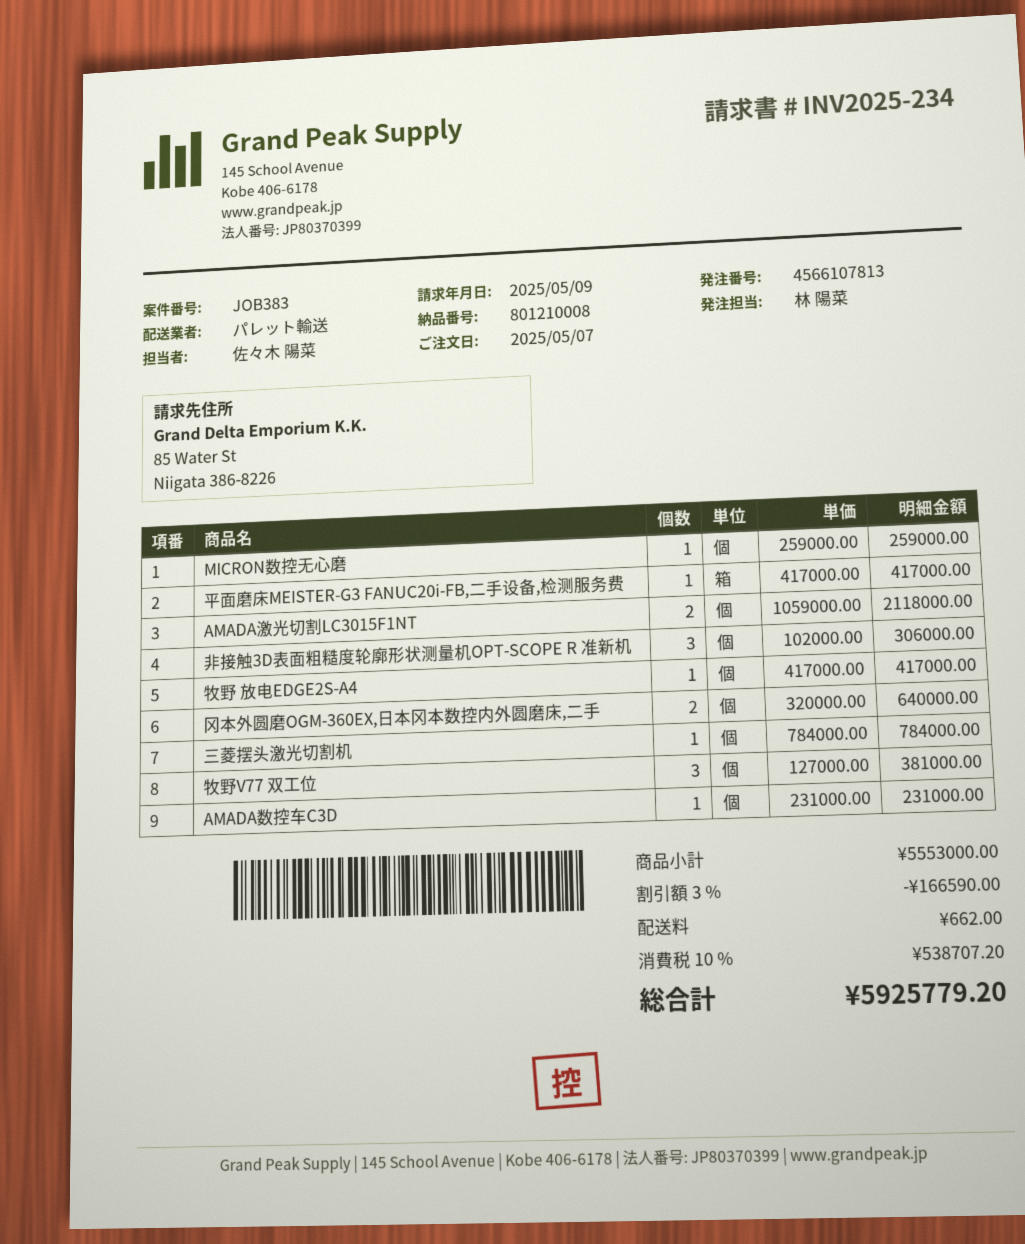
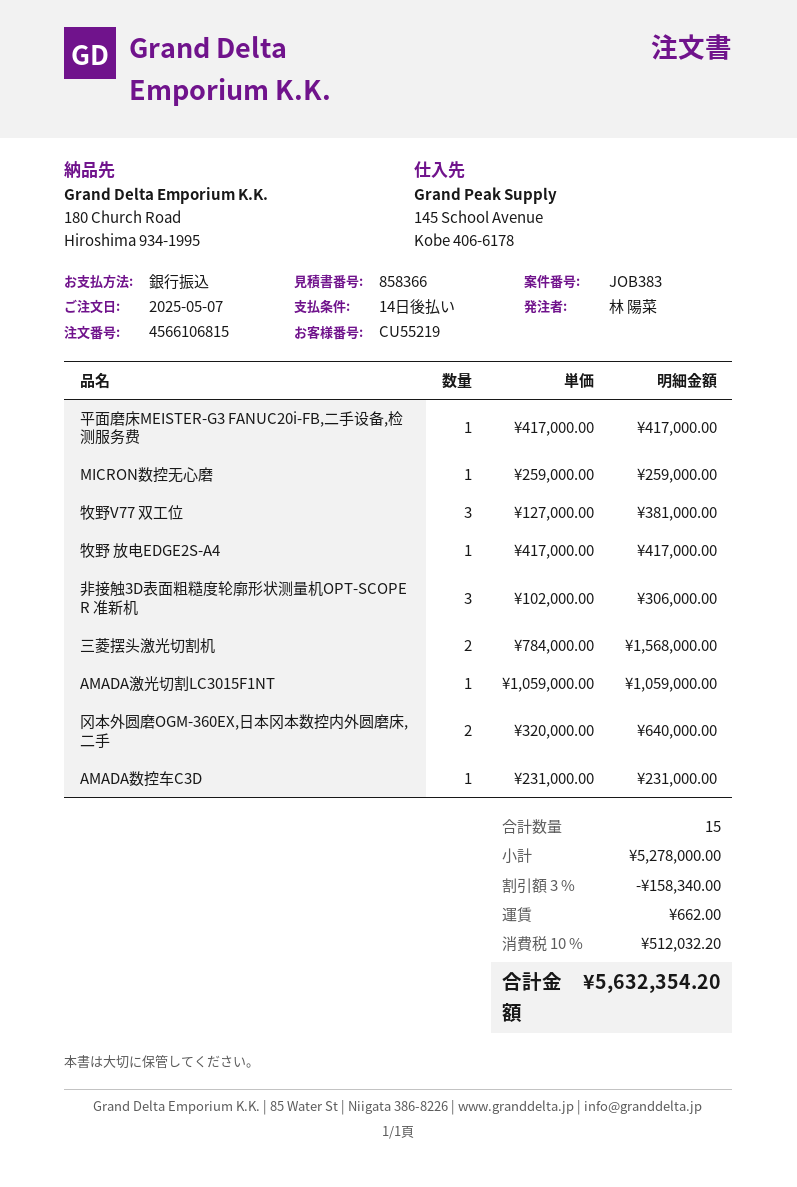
order number: 4566107813 -> 4566106815
AMADA激光切割LC3015F1NT: 2 x 1059000.00 = 2118000.00 -> 1 x 1059000.00 = 1059000.00
三菱摆头激光切割机: 1 x 784000.00 = 784000.00 -> 2 x 784000.00 = 1568000.00
subtotal: 5553000.00 -> 5278000.00
discount: 3% = 166590.00 -> 3% = 158340.00
tax: 10% = 538707.20 -> 10% = 512032.20
total: 5925779.20 -> 5632354.20

